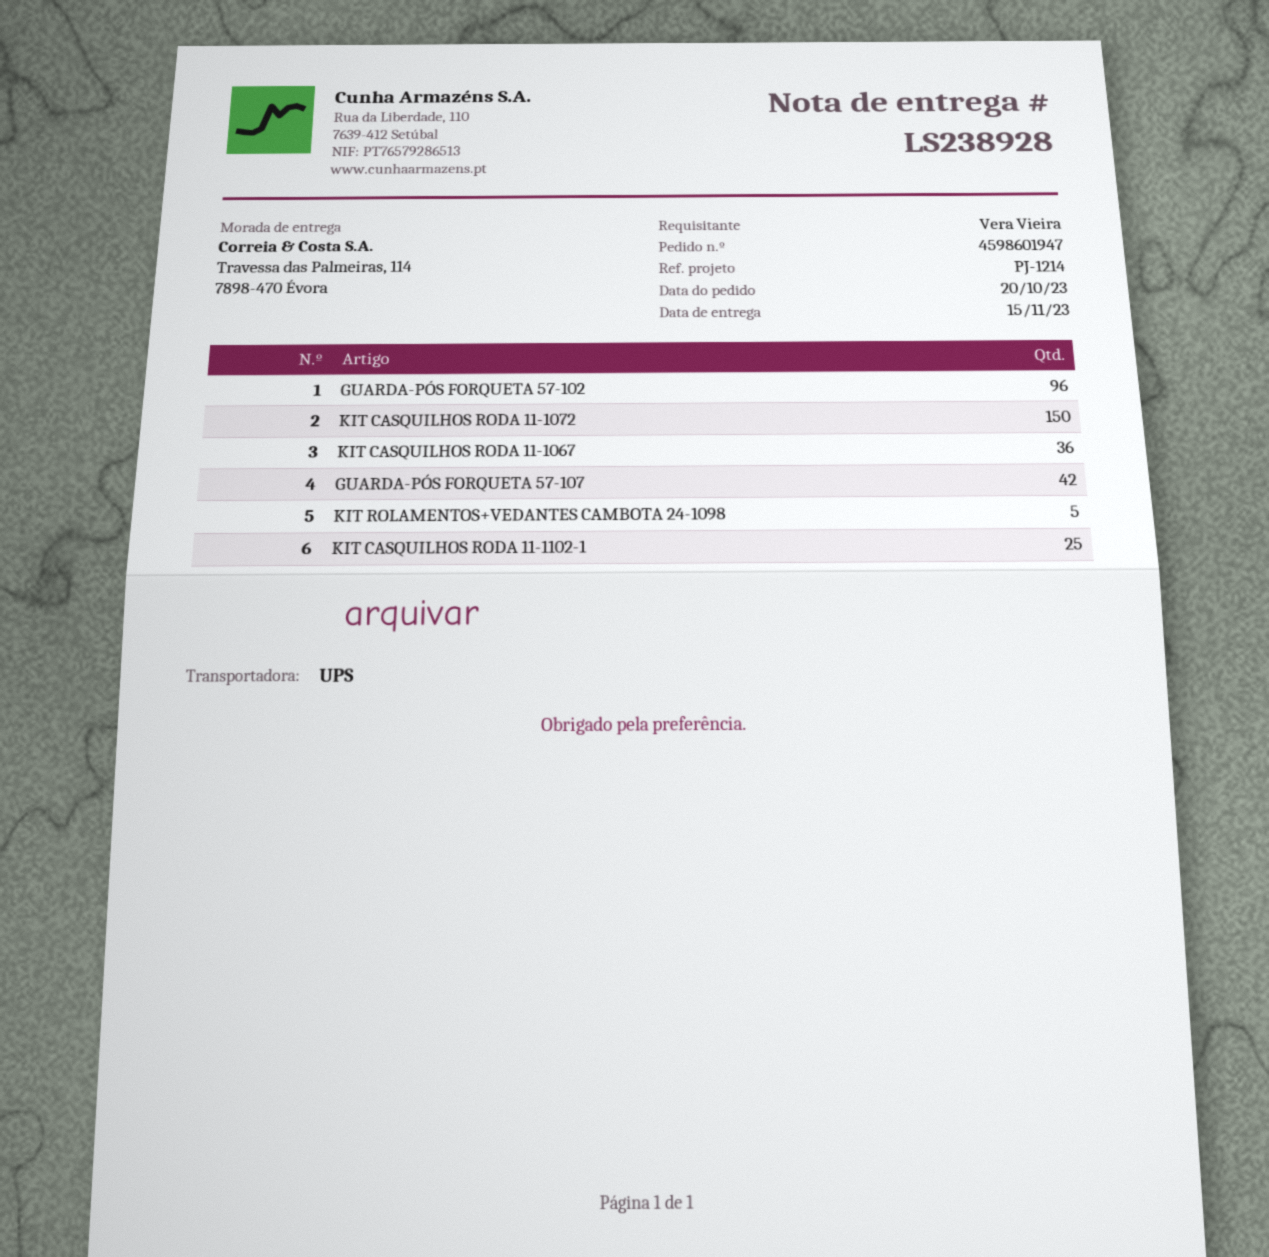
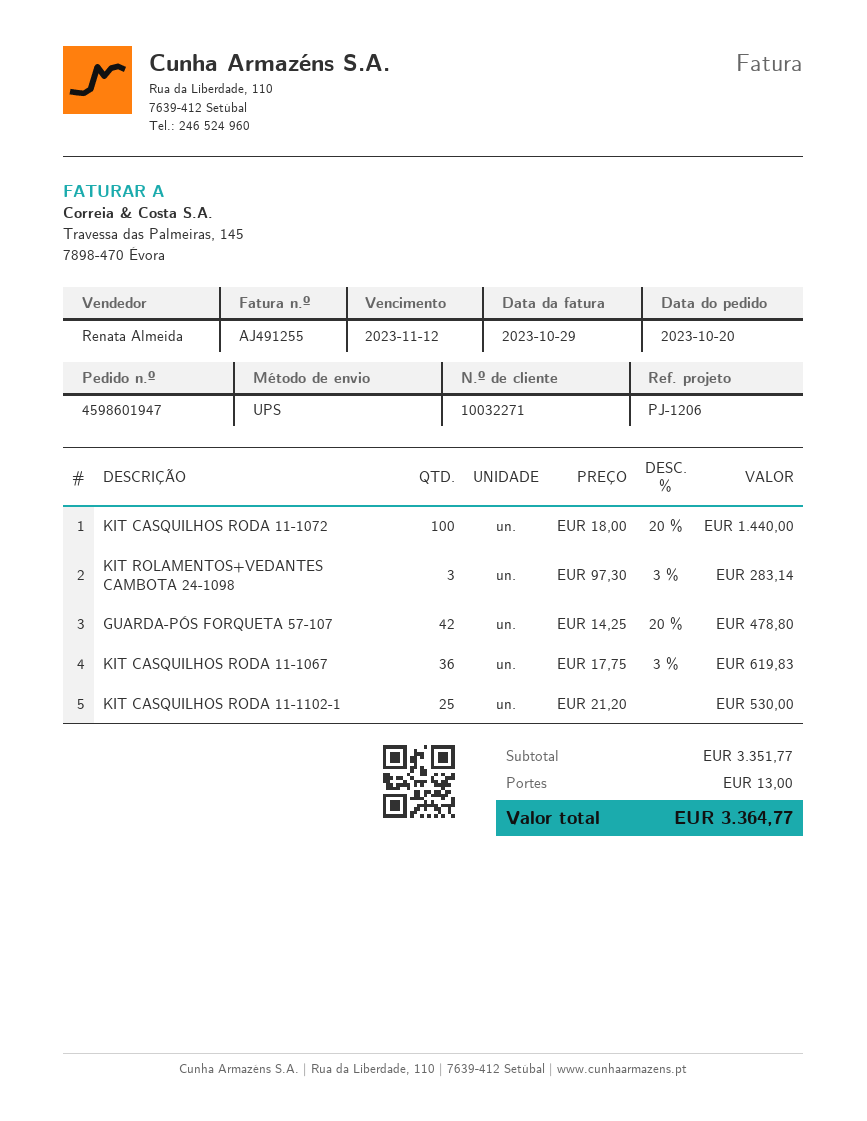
reference: PJ-1214 -> PJ-1206
GUARDA-PÓS FORQUETA 57-102: 96 -> none
KIT CASQUILHOS RODA 11-1072: 150 -> 100
KIT ROLAMENTOS+VEDANTES CAMBOTA 24-1098: 5 -> 3

